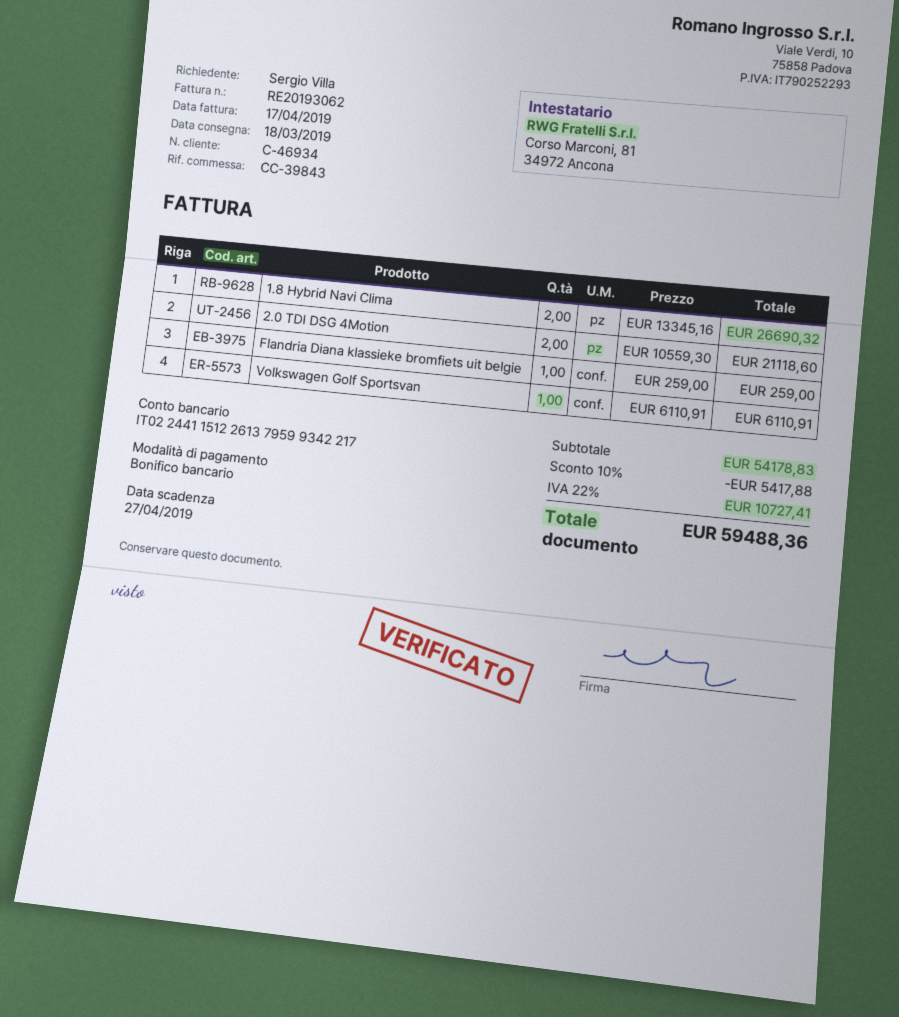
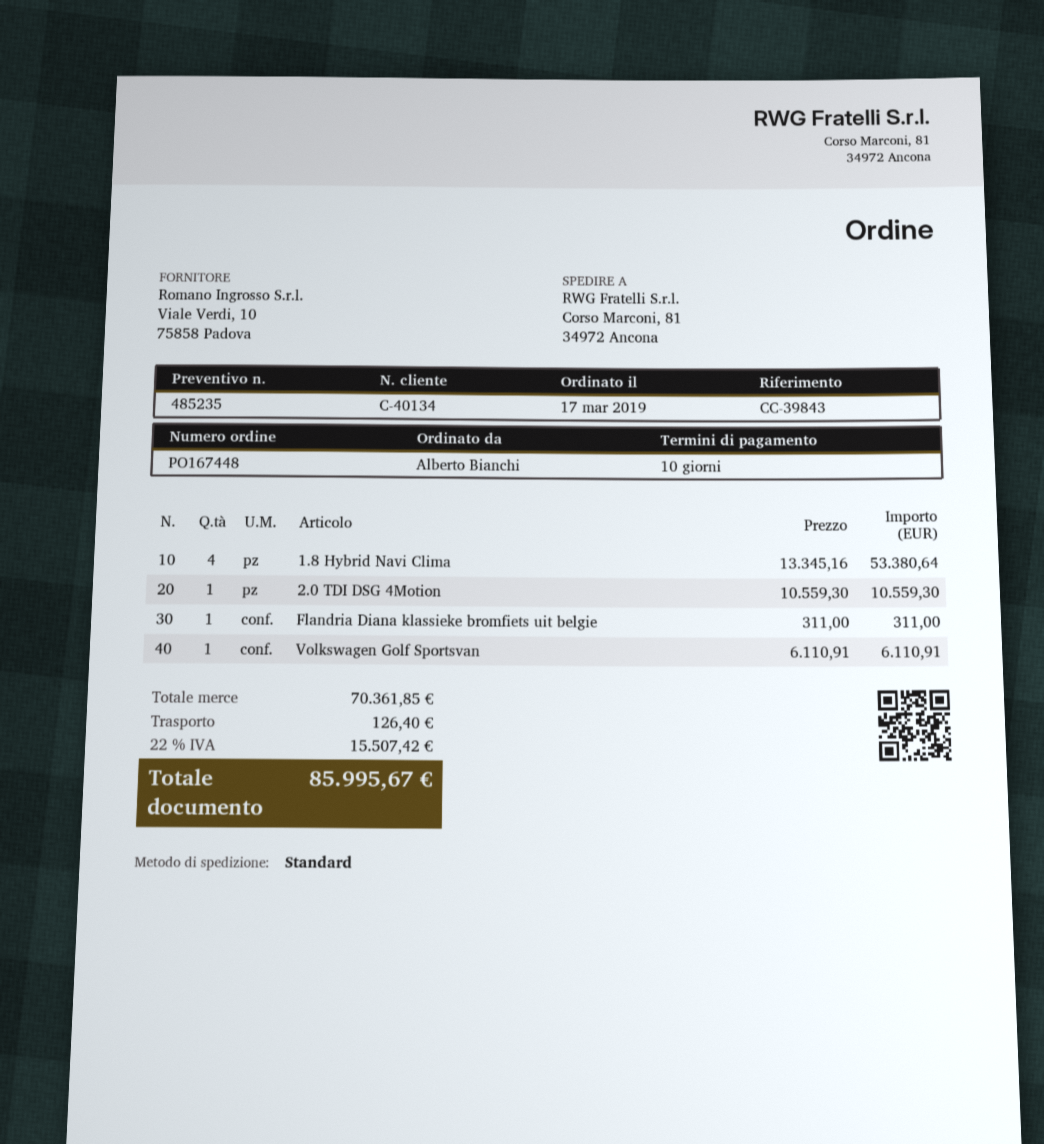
customer number: C-46934 -> C-40134
ordered by: Sergio Villa -> Alberto Bianchi
1.8 Hybrid Navi Clima: 2 x 13345.16 = 26690.32 -> 4 x 13345.16 = 53380.64
2.0 TDI DSG 4Motion: 2 x 10559.30 = 21118.60 -> 1 x 10559.30 = 10559.30
Flandria Diana klassieke bromfiets uit belgie: 1 x 259.00 = 259.00 -> 1 x 311.00 = 311.00
subtotal: 54178.83 -> 70361.85
discount: 10% = 5417.88 -> none
shipping: none -> 126.40
tax: 22% = 10727.41 -> 22% = 15507.42
total: 59488.36 -> 85995.67

